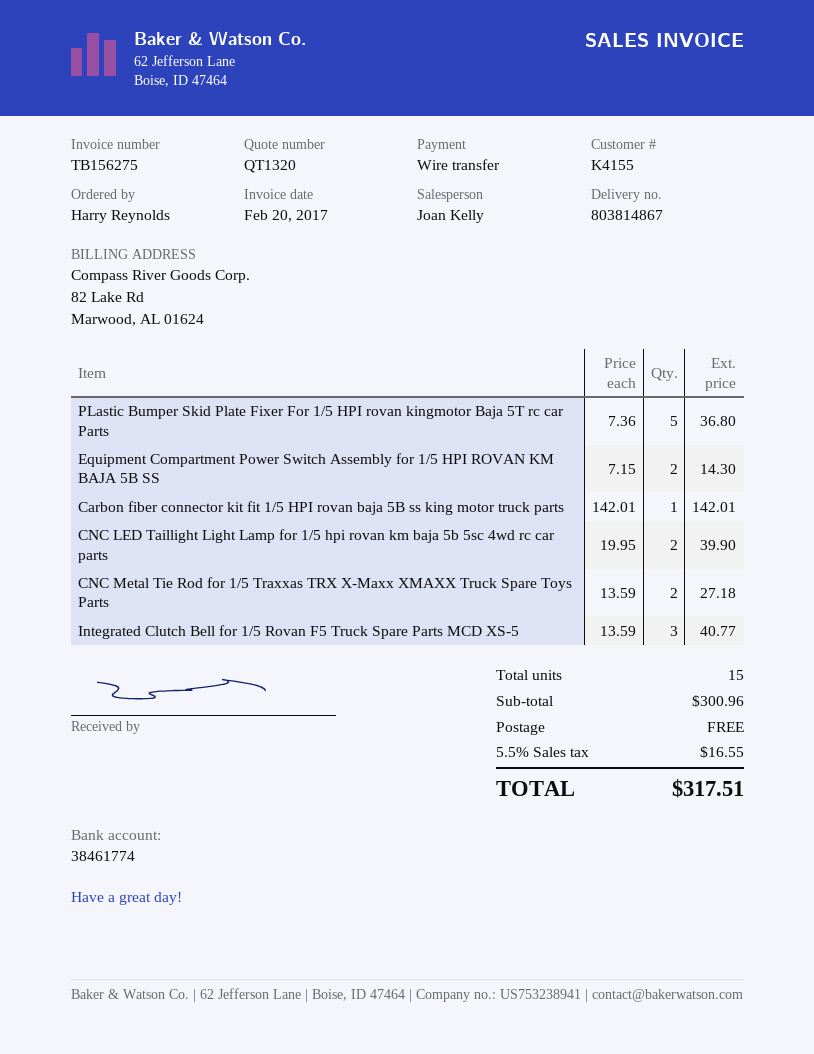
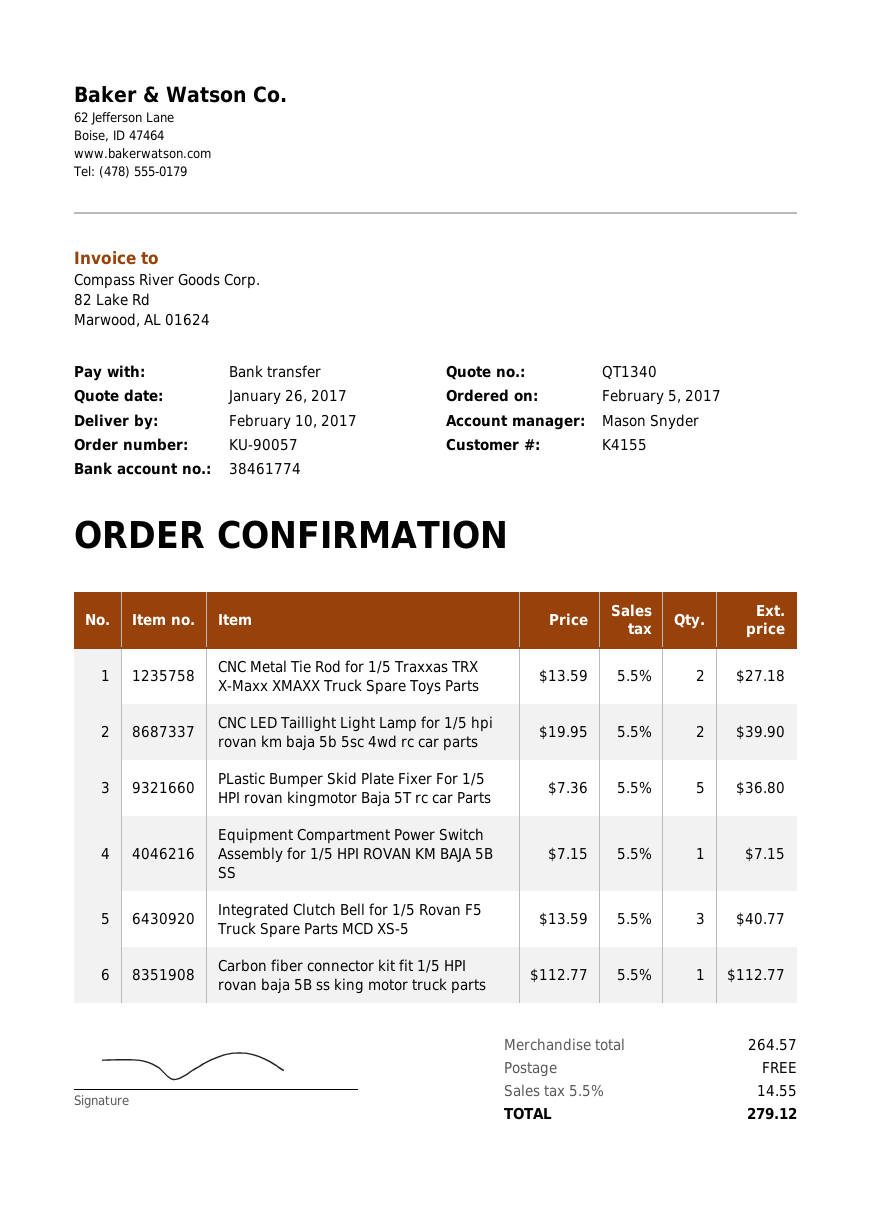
quote number: QT1320 -> QT1340
sales rep: Joan Kelly -> Mason Snyder
Equipment Compartment Power Switch Assembly for 1/5 HPI ROVAN KM BAJA 5B SS: 2 x 7.15 = 14.30 -> 1 x 7.15 = 7.15
Carbon fiber connector kit fit 1/5 HPI rovan baja 5B ss king motor truck parts: 1 x 142.01 = 142.01 -> 1 x 112.77 = 112.77
subtotal: 300.96 -> 264.57
tax: 5.5% = 16.55 -> 5.5% = 14.55
total: 317.51 -> 279.12

